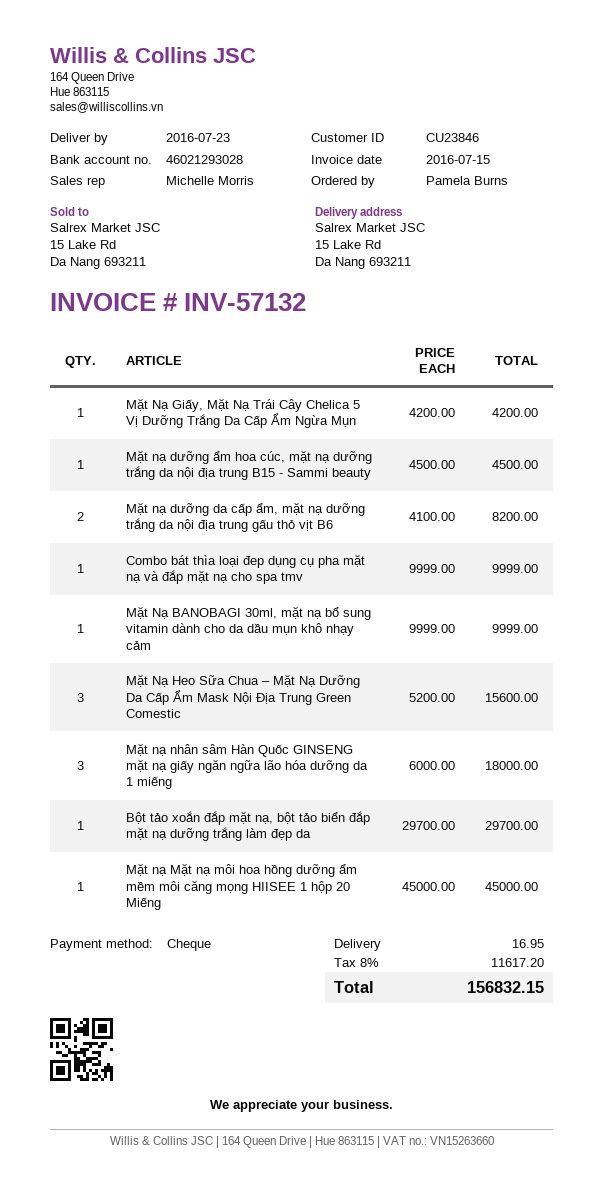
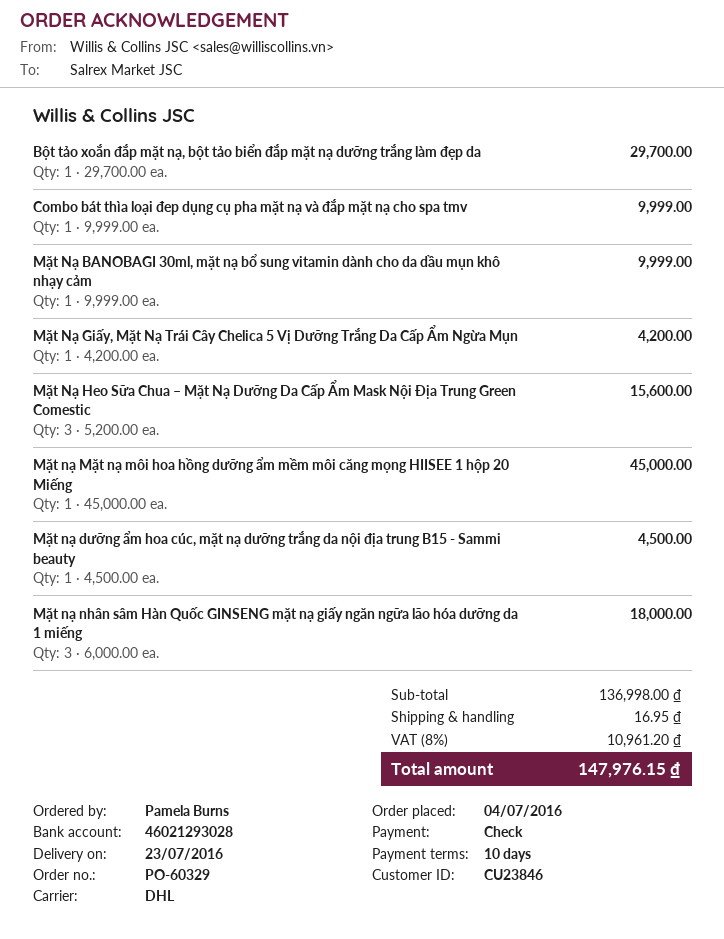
Mặt nạ dưỡng da cấp ẩm, mặt nạ dưỡng trắng da nội địa trung gấu thỏ vịt B6: 2 x 4100.00 = 8200.00 -> none
tax: 8% = 11617.20 -> 8% = 10961.20
total: 156832.15 -> 147976.15

